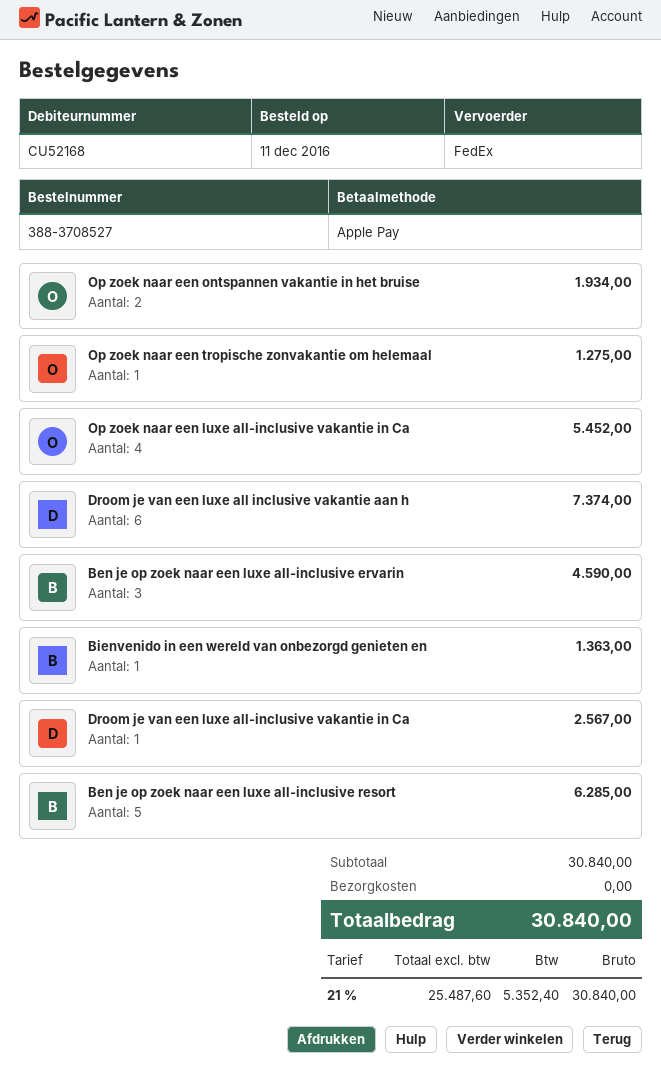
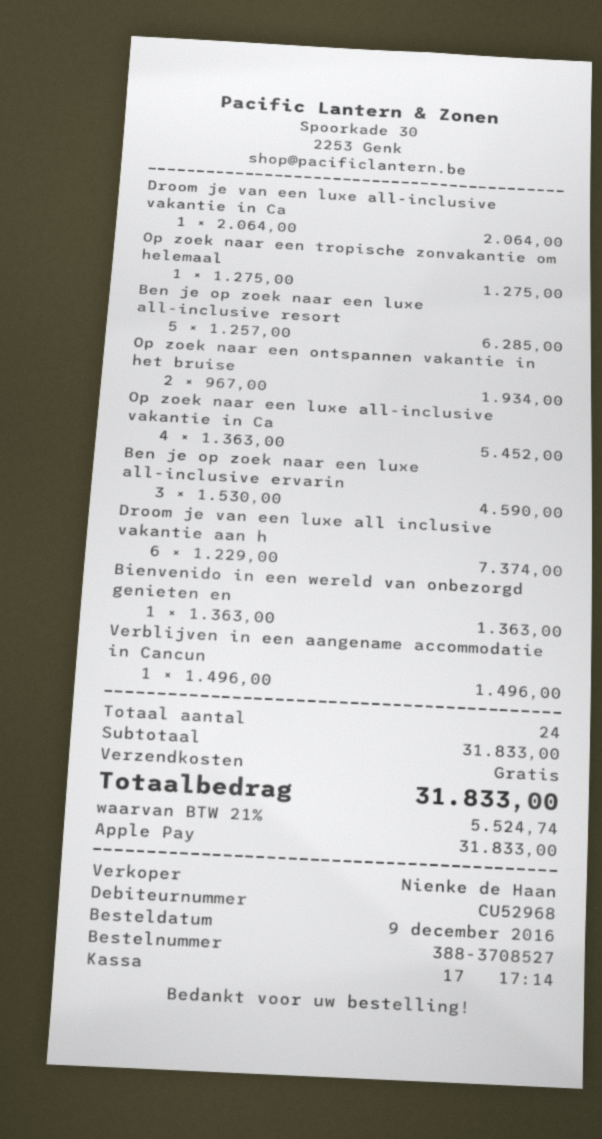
order date: 2016-12-11 -> 2016-12-09
customer number: CU52168 -> CU52968
Droom je van een luxe all-inclusive vakantie in Ca: 1 for 2567.00 -> 1 for 2064.00
Verblijven in een aangename accommodatie in Cancun: none -> 1 for 1496.00
subtotal: 30840.00 -> 31833.00
tax: 21% = 5352.40 -> 21% = 5524.74
total: 30840.00 -> 31833.00

